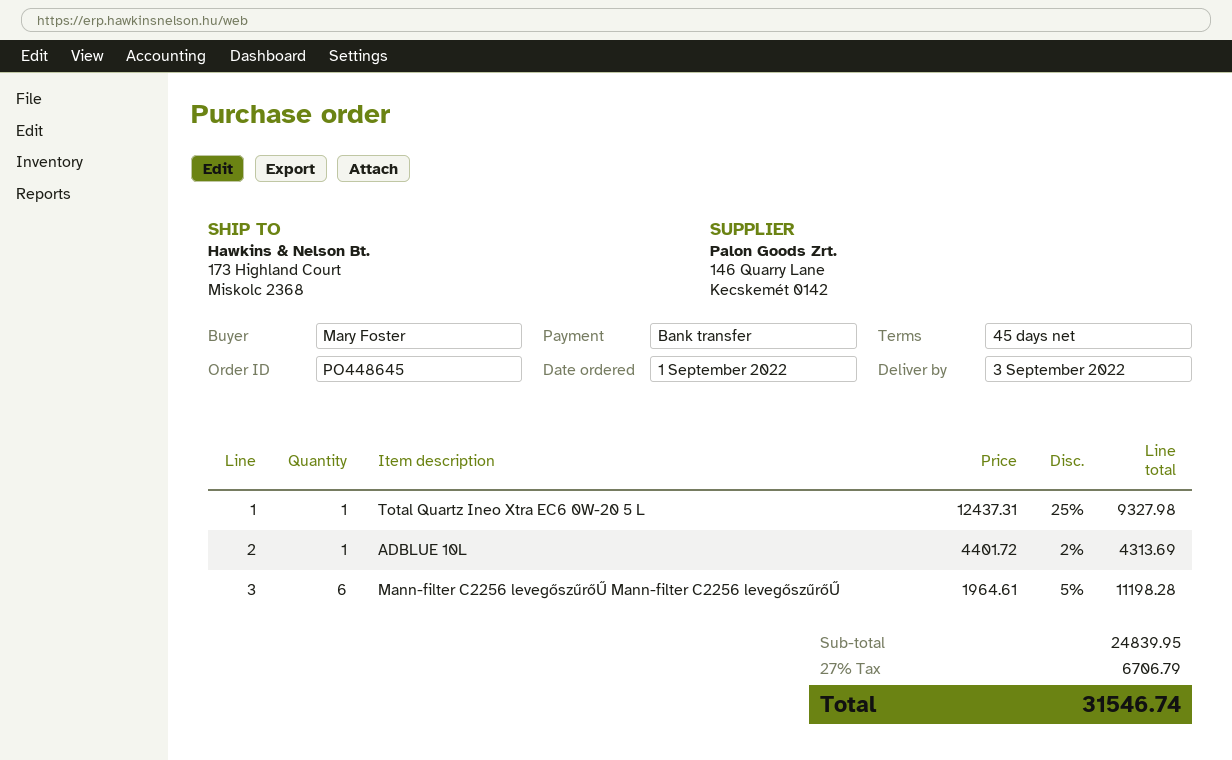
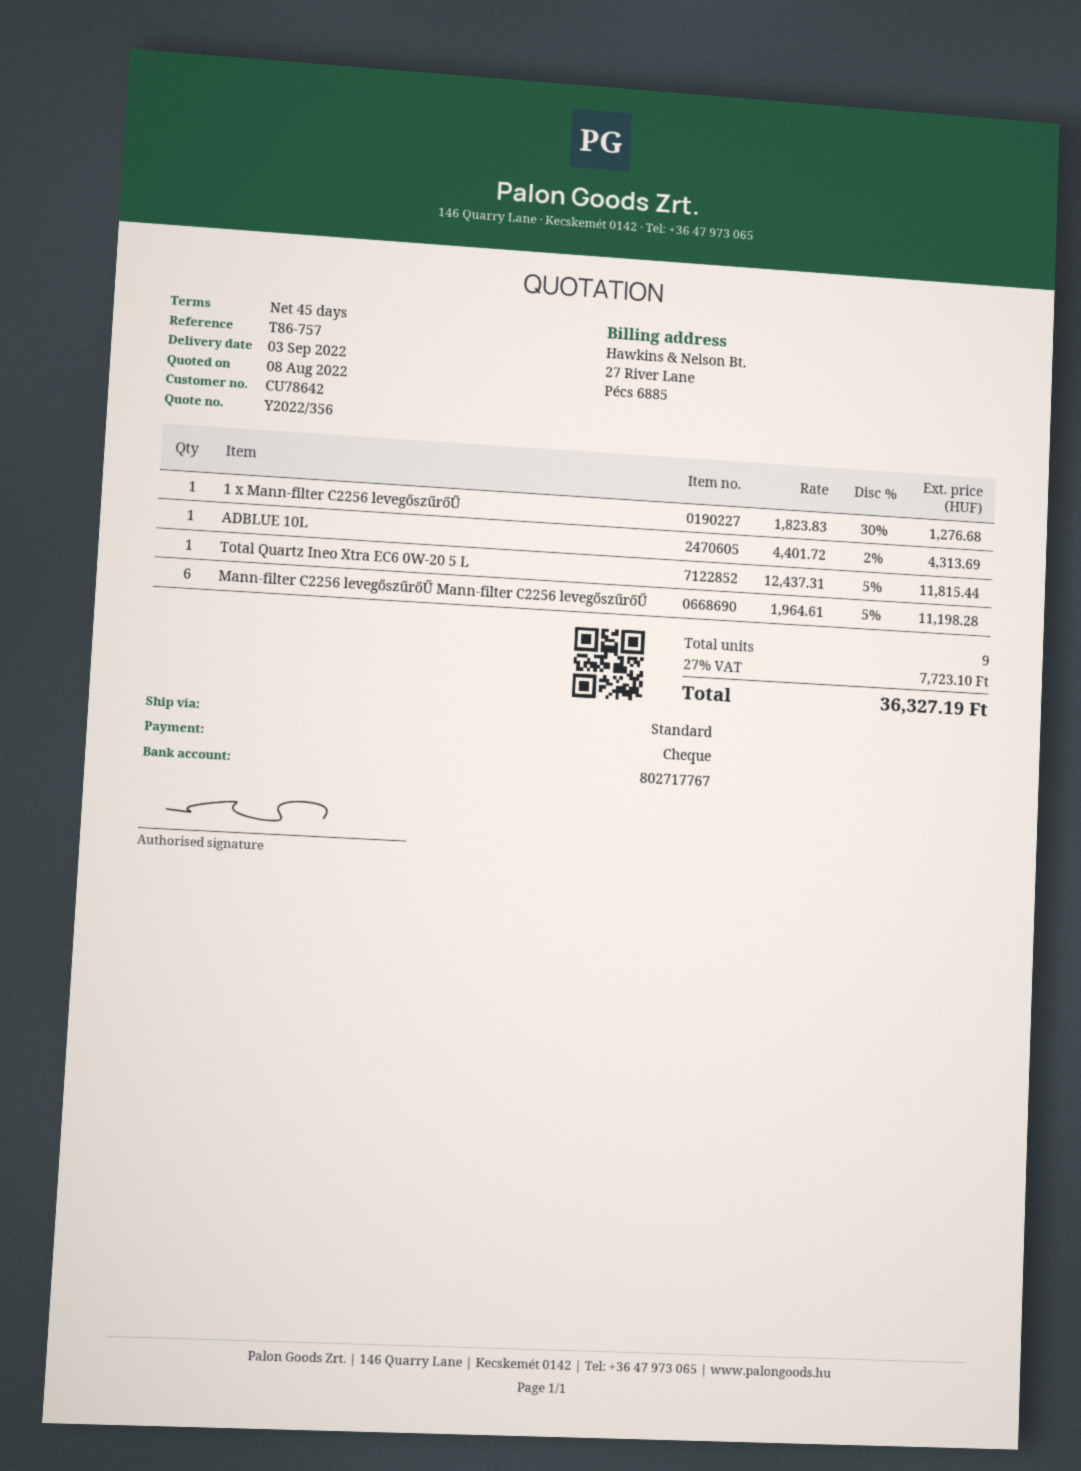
payment method: bank transfer -> cheque
Total Quartz Ineo Xtra EC6 0W-20 5 L: 1 x 12437.31 - 25% = 9327.98 -> 1 x 12437.31 - 5% = 11815.44
1 x Mann-filter C2256 levegőszűrőŰ: none -> 1 x 1823.83 - 30% = 1276.68
tax: 27% = 6706.79 -> 27% = 7723.10
total: 31546.74 -> 36327.19

